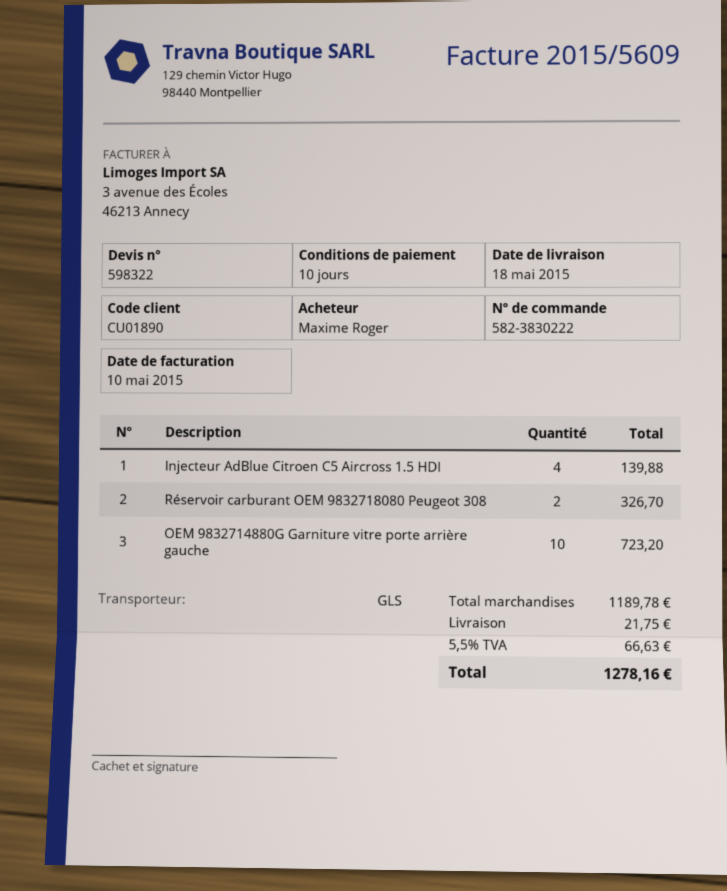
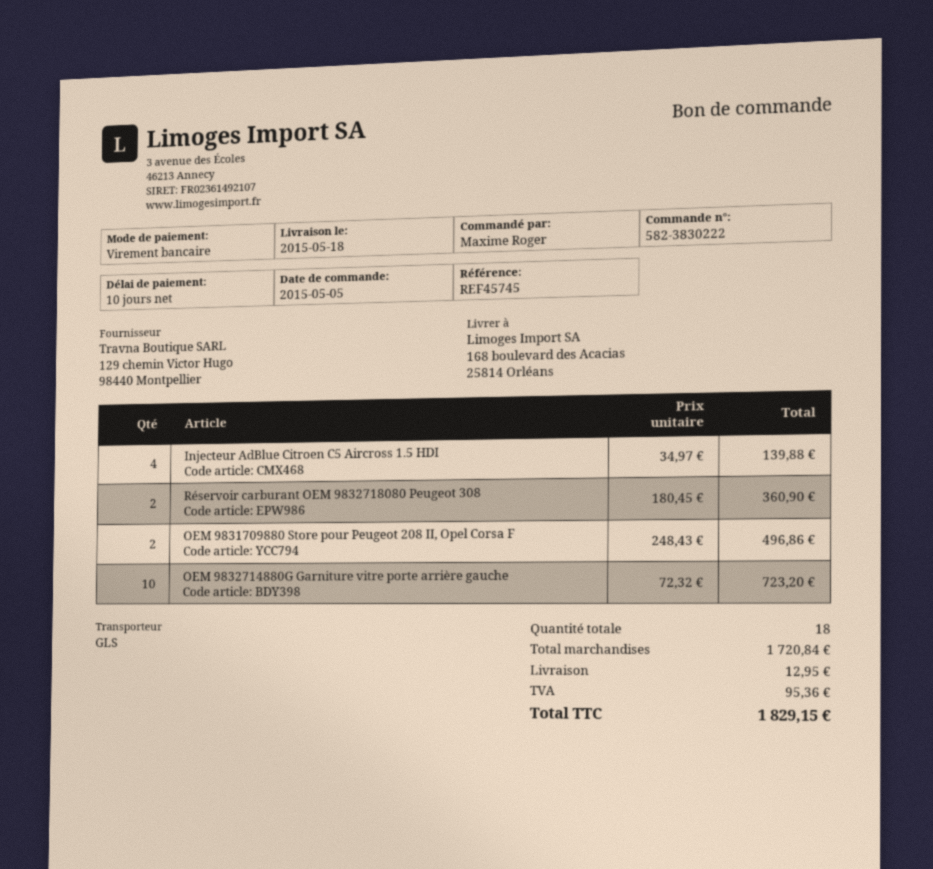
Réservoir carburant OEM 9832718080 Peugeot 308: 2 for 326.70 -> 2 for 360.90
OEM 9831709880 Store pour Peugeot 208 II, Opel Corsa F: none -> 2 for 496.86
subtotal: 1189.78 -> 1720.84
shipping: 21.75 -> 12.95
tax: 66.63 -> 95.36
total: 1278.16 -> 1829.15

